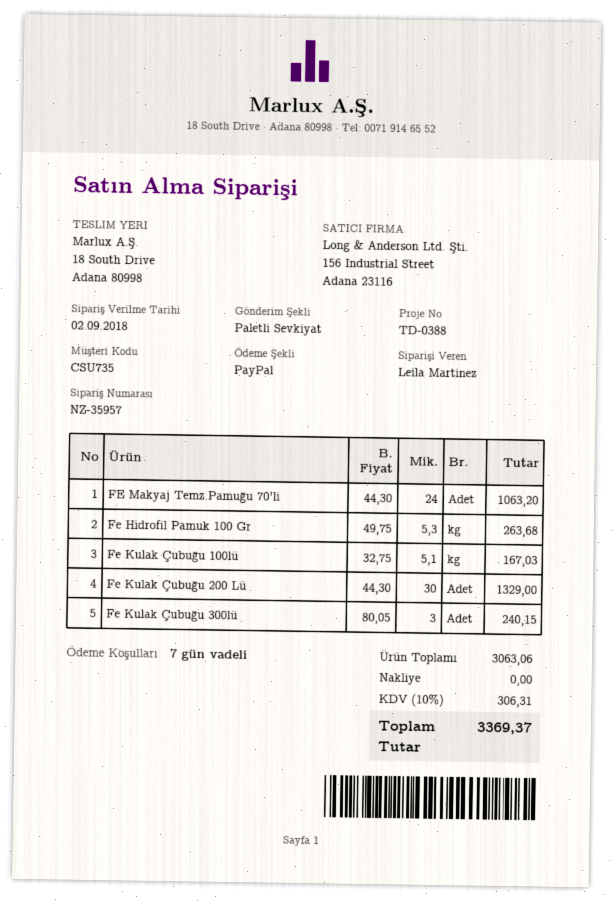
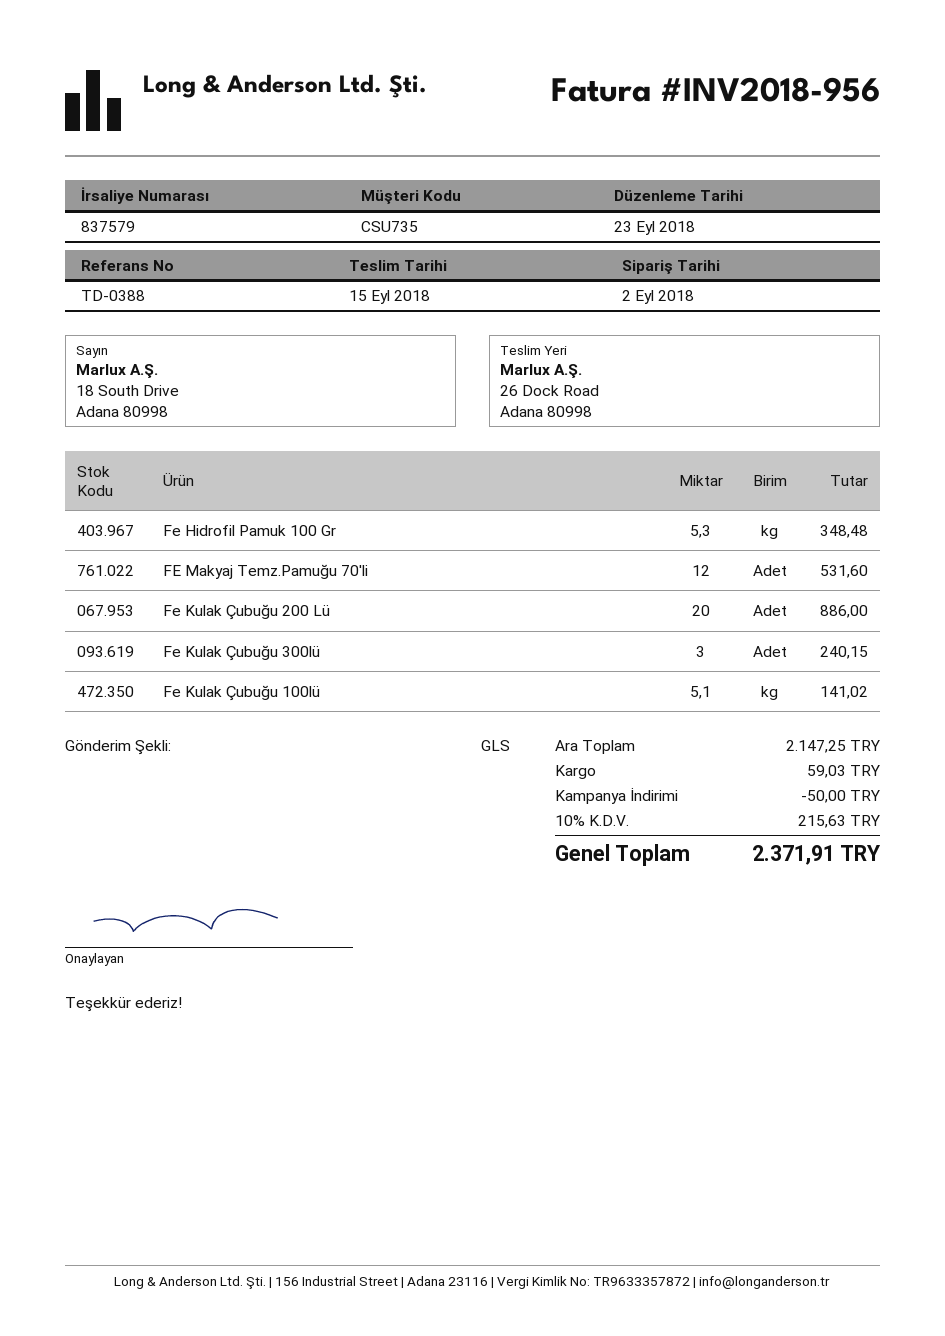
shipping method: pallet freight -> GLS
ship to: 18 South Drive, Adana 80998 -> 26 Dock Road, Adana 80998
FE Makyaj Temz.Pamuğu 70'li: 24 for 1063.20 -> 12 for 531.60
Fe Hidrofil Pamuk 100 Gr: 5.3 for 263.68 -> 5.3 for 348.48
Fe Kulak Çubuğu 100lü: 5.1 for 167.03 -> 5.1 for 141.02
Fe Kulak Çubuğu 200 Lü: 30 for 1329.00 -> 20 for 886.00
subtotal: 3063.06 -> 2147.25
discount: none -> 50.00
shipping: 0.00 -> 59.03
tax: 10% = 306.31 -> 10% = 215.63
total: 3369.37 -> 2371.91

